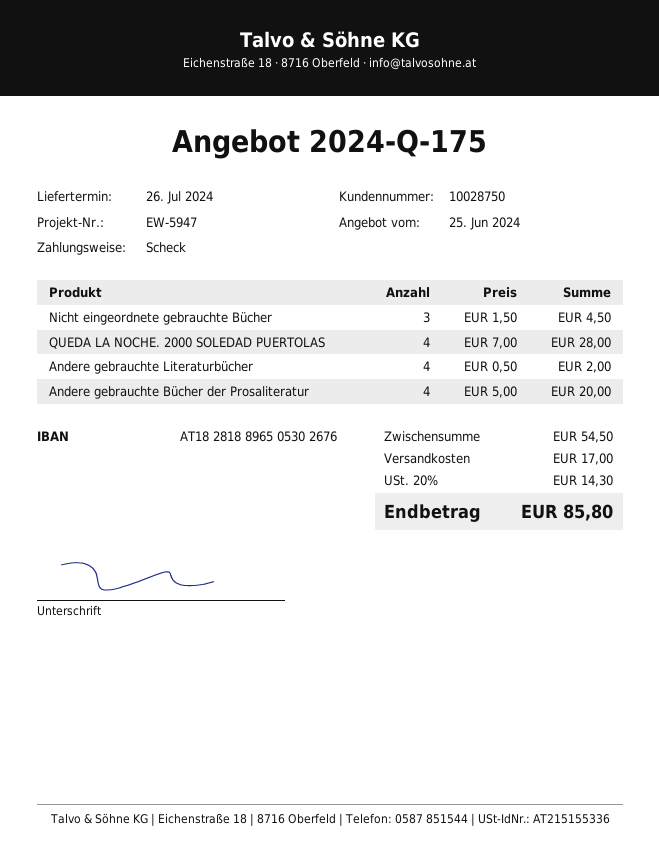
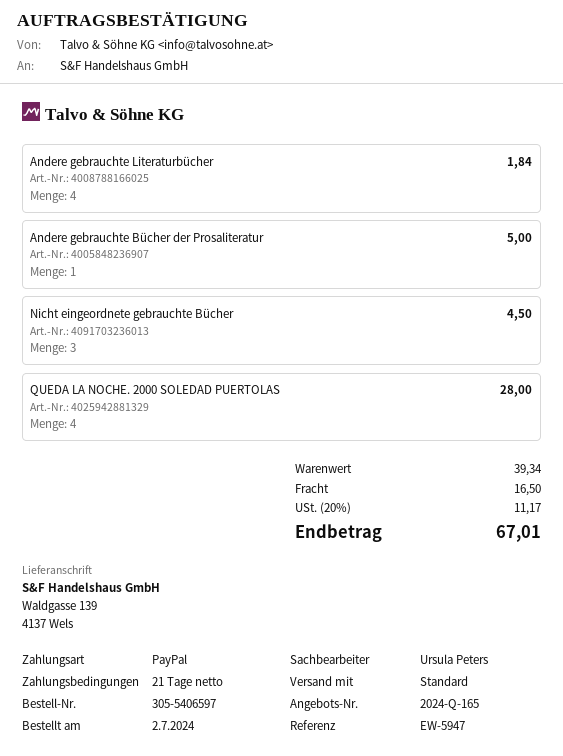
quote number: 2024-Q-175 -> 2024-Q-165
payment method: cheque -> PayPal
Andere gebrauchte Literaturbücher: 4 for 2.00 -> 4 for 1.84
Andere gebrauchte Bücher der Prosaliteratur: 4 for 20.00 -> 1 for 5.00
subtotal: 54.50 -> 39.34
shipping: 17.00 -> 16.50
tax: 20% = 14.30 -> 20% = 11.17
total: 85.80 -> 67.01

